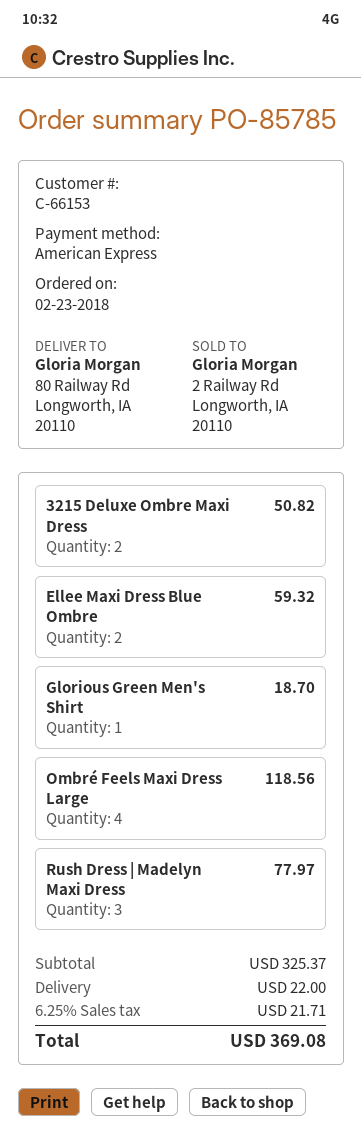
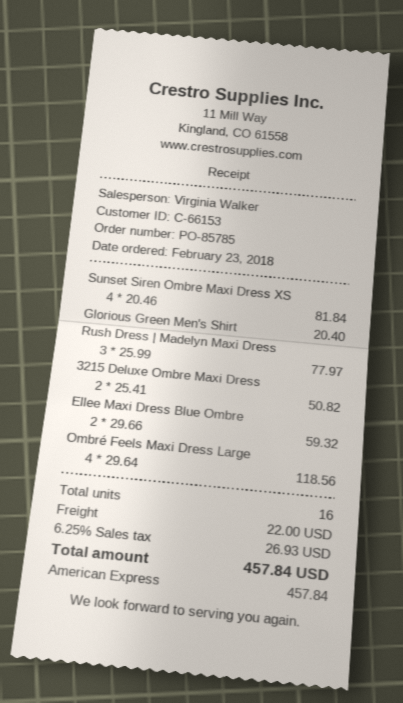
Glorious Green Men's Shirt: 1 for 18.70 -> 1 for 20.40
Sunset Siren Ombre Maxi Dress XS: none -> 4 for 81.84
tax: 6.25% = 21.71 -> 6.25% = 26.93
total: 369.08 -> 457.84

